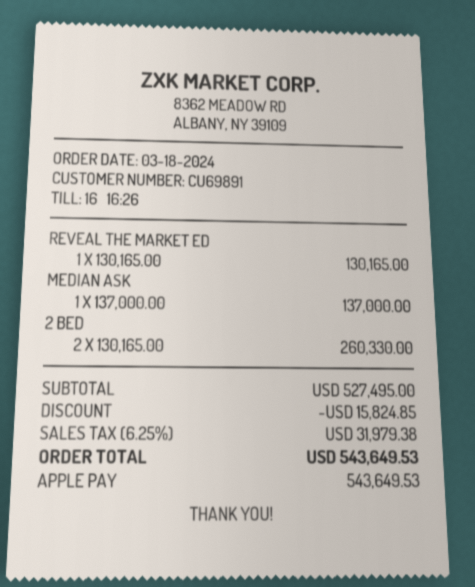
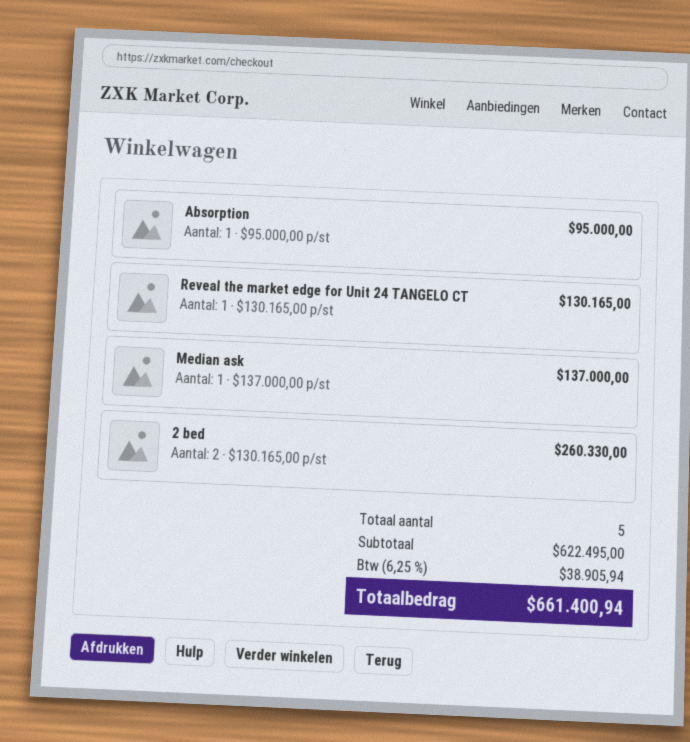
Absorption: none -> 1 x 95000.00 = 95000.00
subtotal: 527495.00 -> 622495.00
discount: 15824.85 -> none
tax: 6.25% = 31979.38 -> 6.25% = 38905.94
total: 543649.53 -> 661400.94

